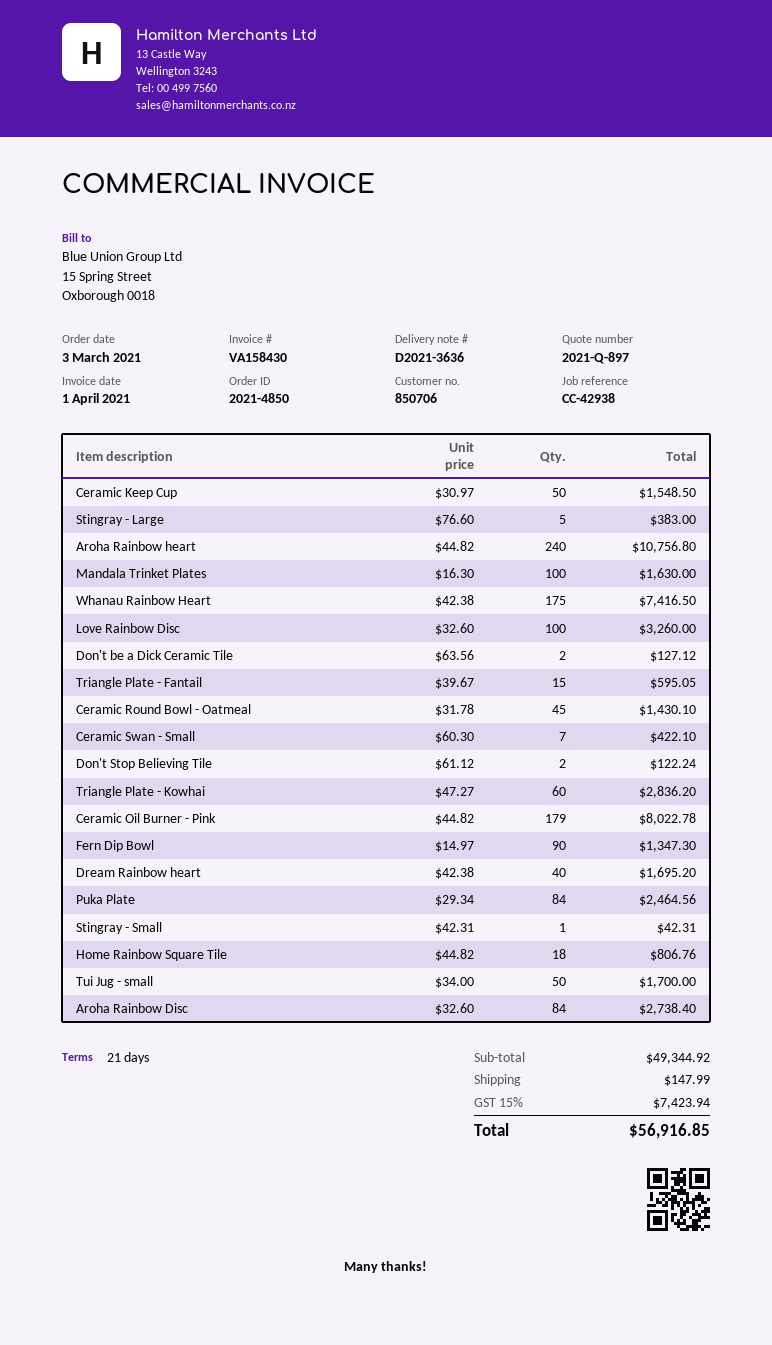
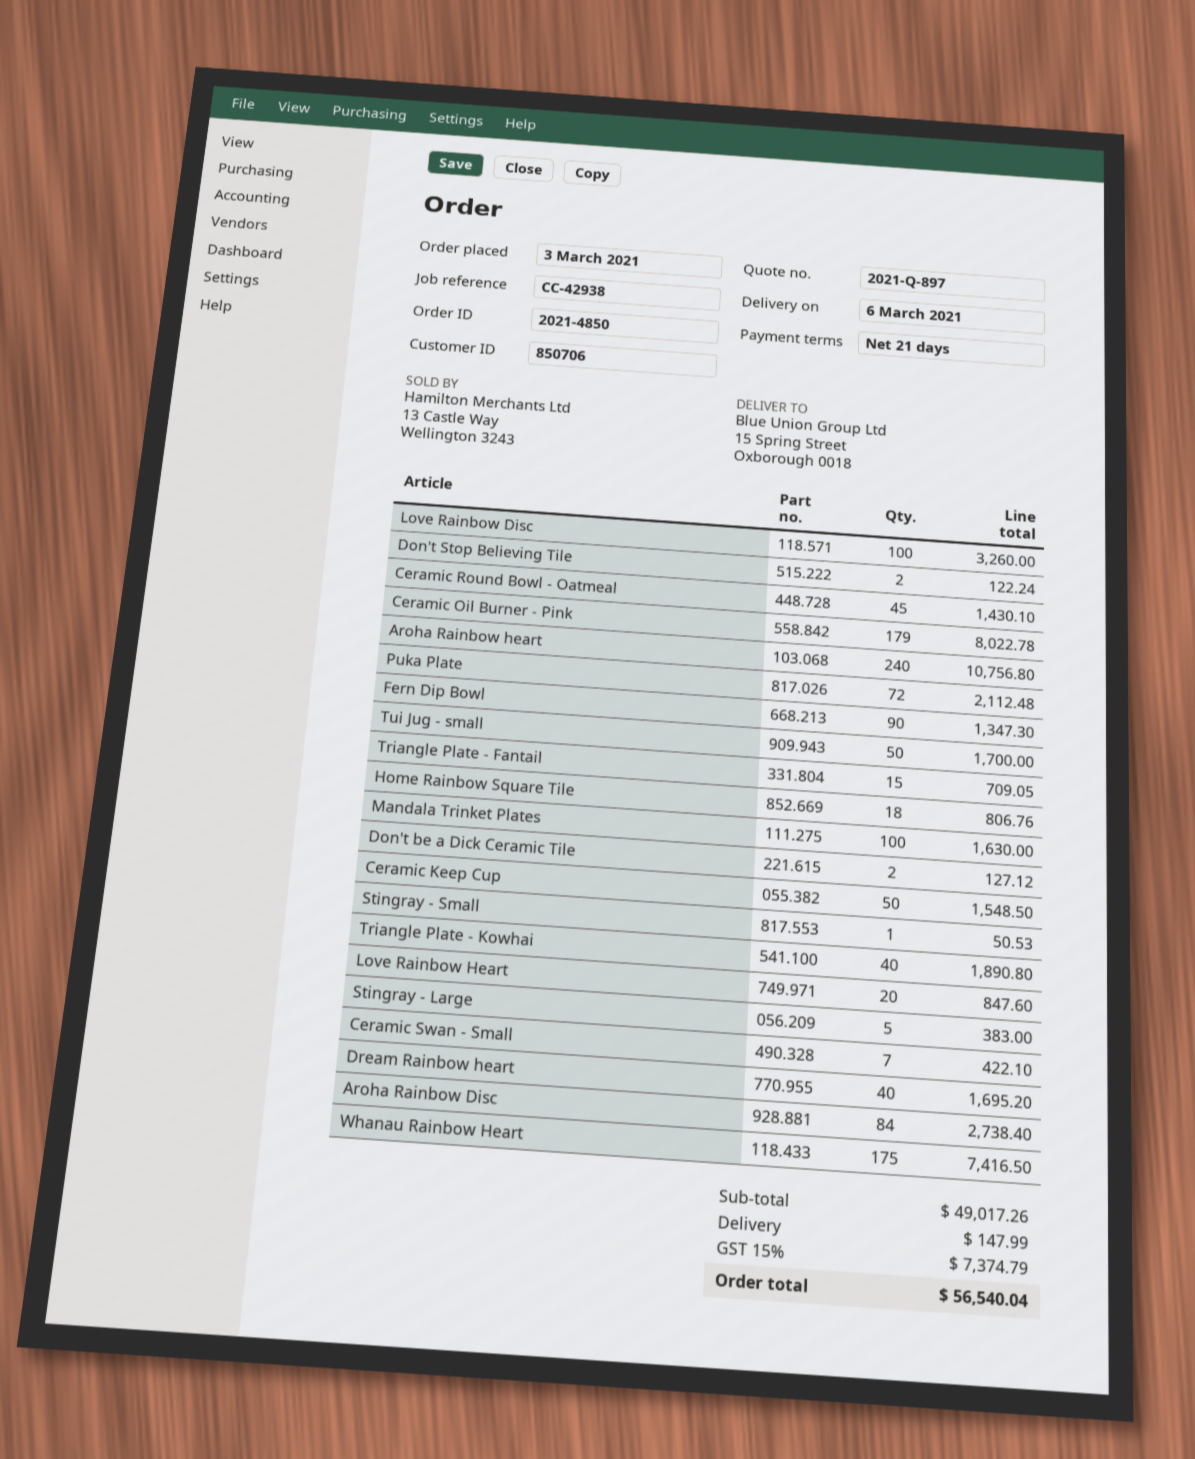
Triangle Plate - Fantail: 15 for 595.05 -> 15 for 709.05
Triangle Plate - Kowhai: 60 for 2836.20 -> 40 for 1890.80
Puka Plate: 84 for 2464.56 -> 72 for 2112.48
Stingray - Small: 1 for 42.31 -> 1 for 50.53
Love Rainbow Heart: none -> 20 for 847.60
subtotal: 49344.92 -> 49017.26
tax: 15% = 7423.94 -> 15% = 7374.79
total: 56916.85 -> 56540.04

